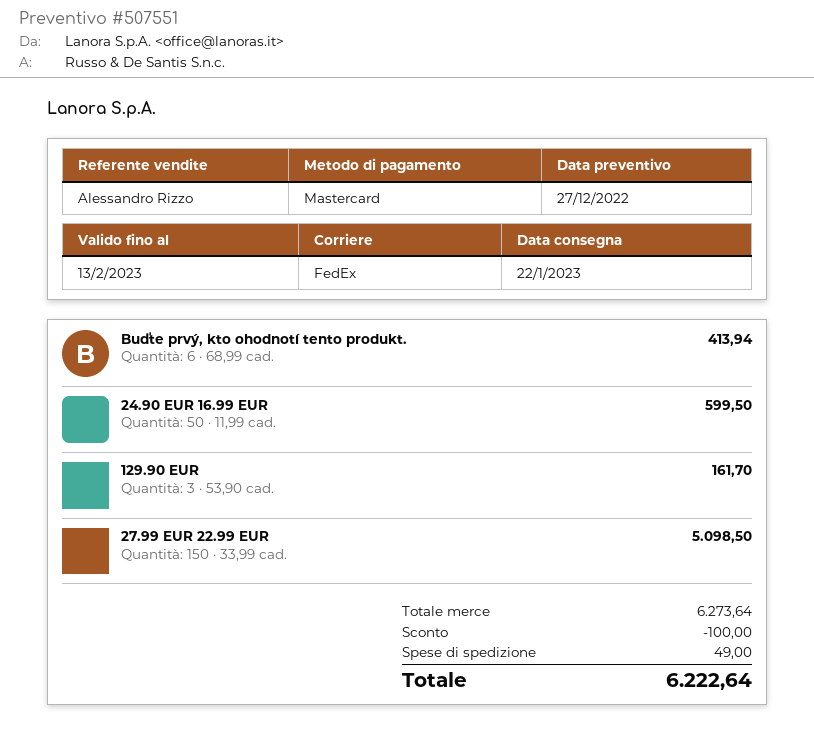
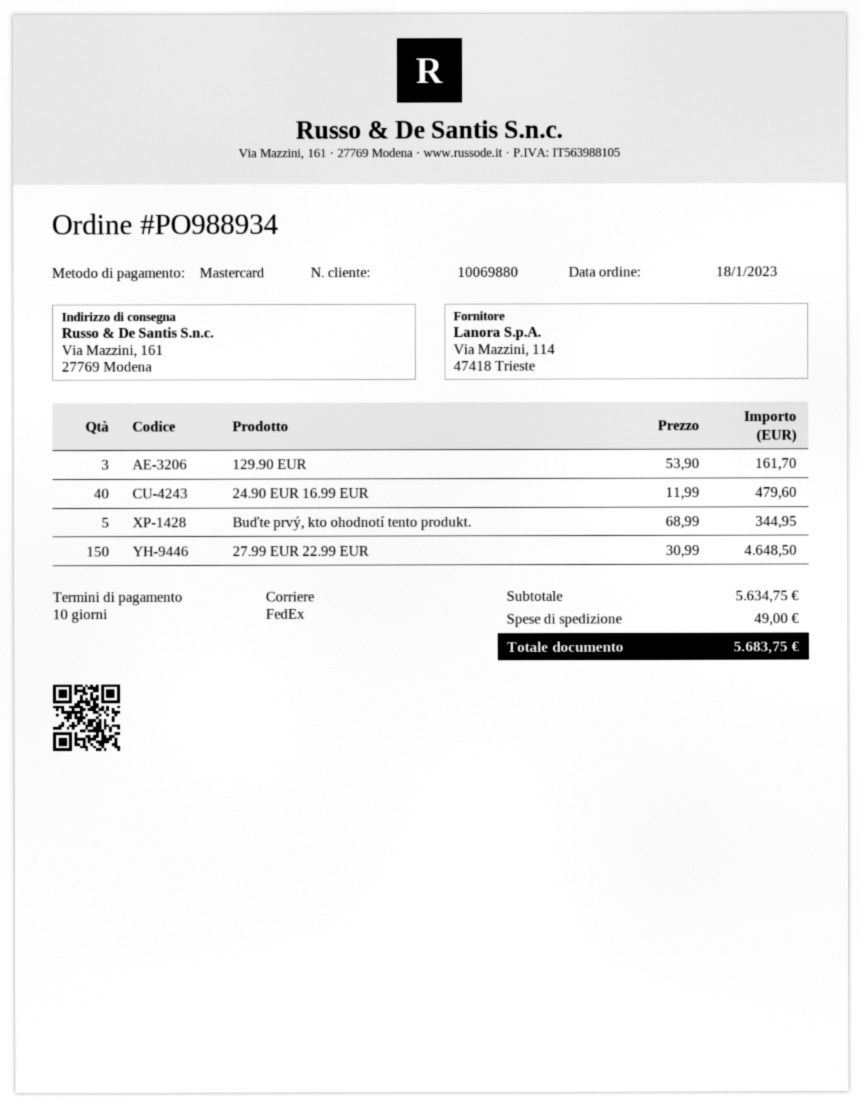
Buďte prvý, kto ohodnotí tento produkt.: 6 x 68.99 = 413.94 -> 5 x 68.99 = 344.95
24.90 EUR 16.99 EUR: 50 x 11.99 = 599.50 -> 40 x 11.99 = 479.60
27.99 EUR 22.99 EUR: 150 x 33.99 = 5098.50 -> 150 x 30.99 = 4648.50
subtotal: 6273.64 -> 5634.75
discount: 100.00 -> none
total: 6222.64 -> 5683.75

